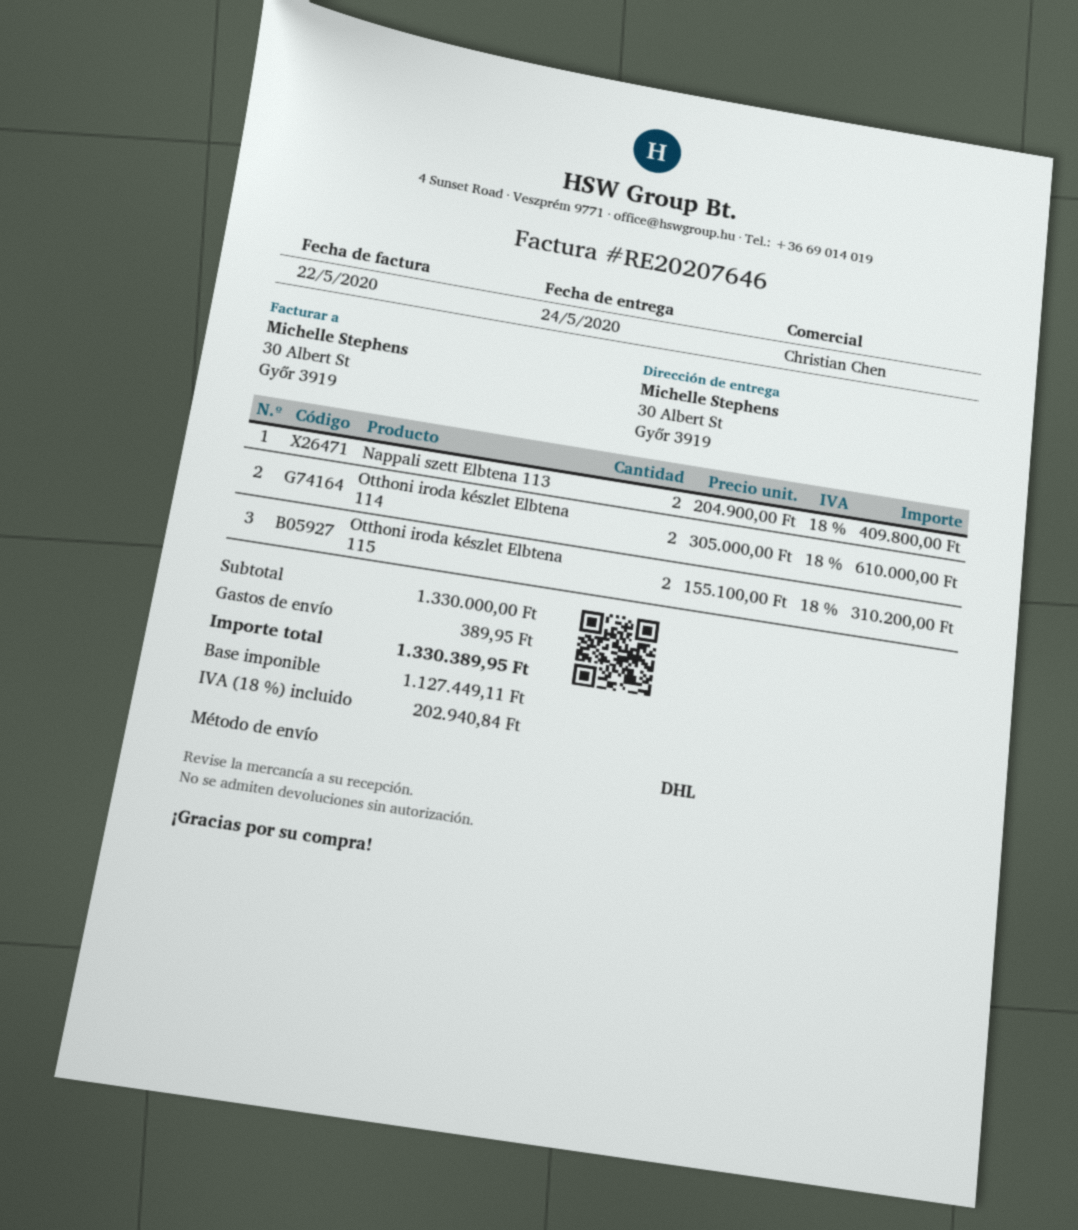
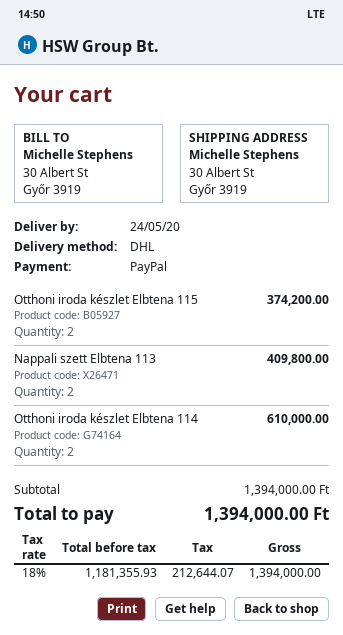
Otthoni iroda készlet Elbtena 115: 2 for 310200.00 -> 2 for 374200.00
subtotal: 1330000.00 -> 1394000.00
shipping: 389.95 -> none
net: 1127449.11 -> 1181355.93
tax: 18% = 202940.84 -> 18% = 212644.07
total: 1330389.95 -> 1394000.00

